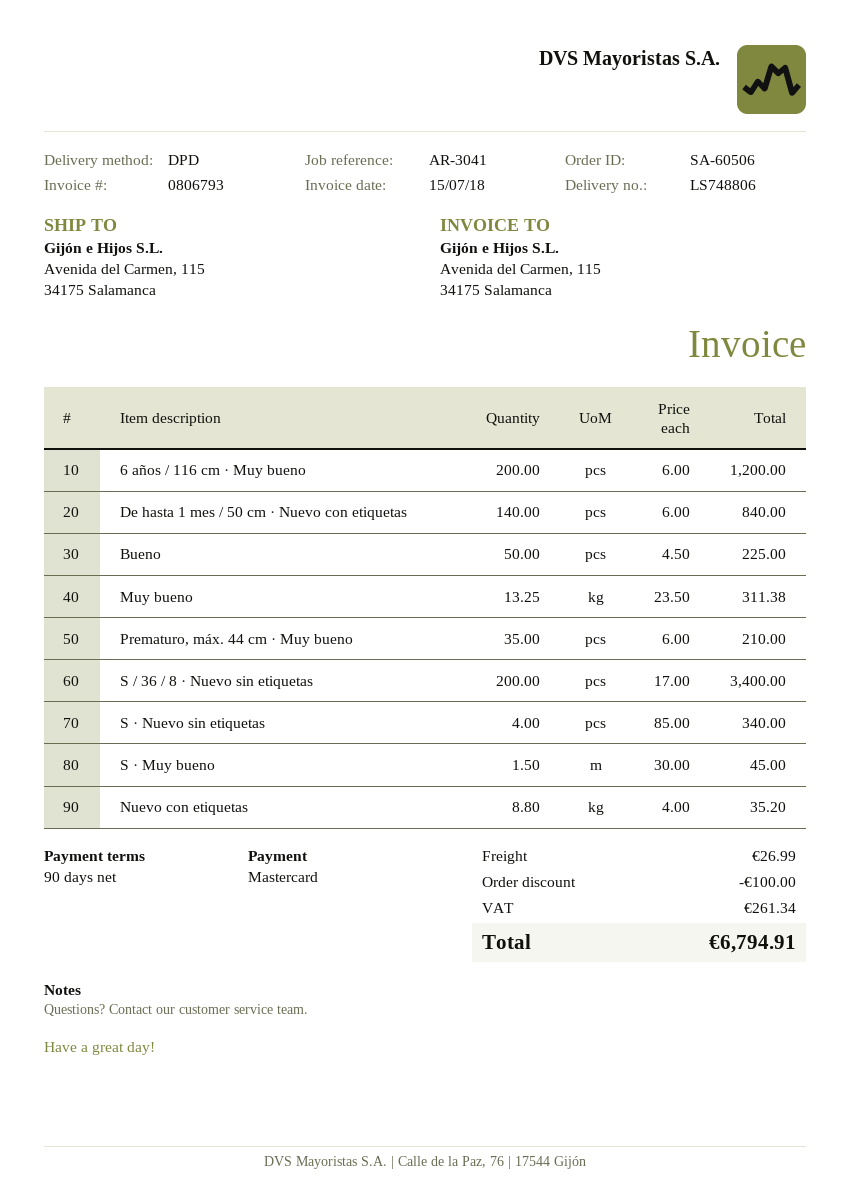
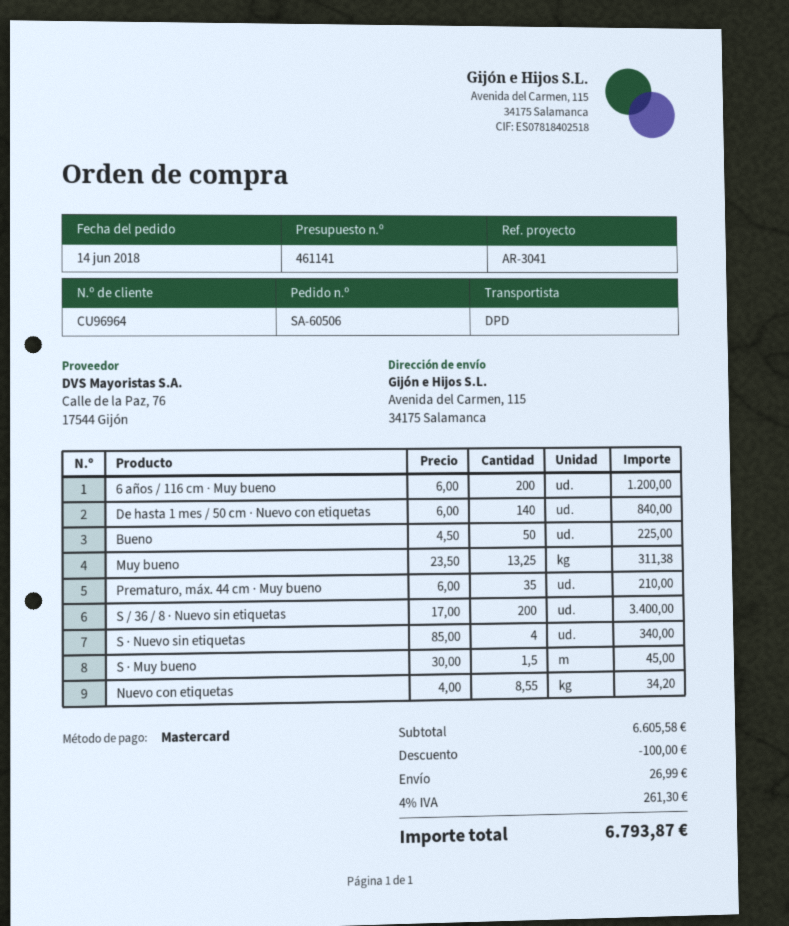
Nuevo con etiquetas: 8.8 x 4.00 = 35.20 -> 8.55 x 4.00 = 34.20
tax: 261.34 -> 261.30
total: 6794.91 -> 6793.87

